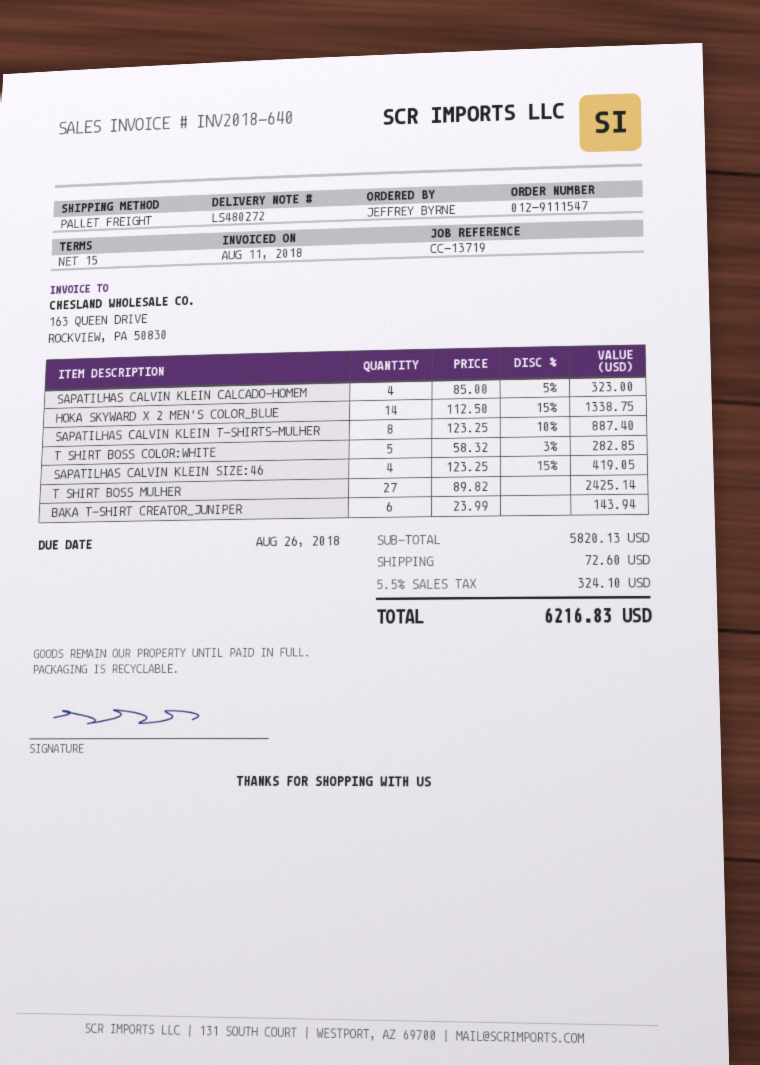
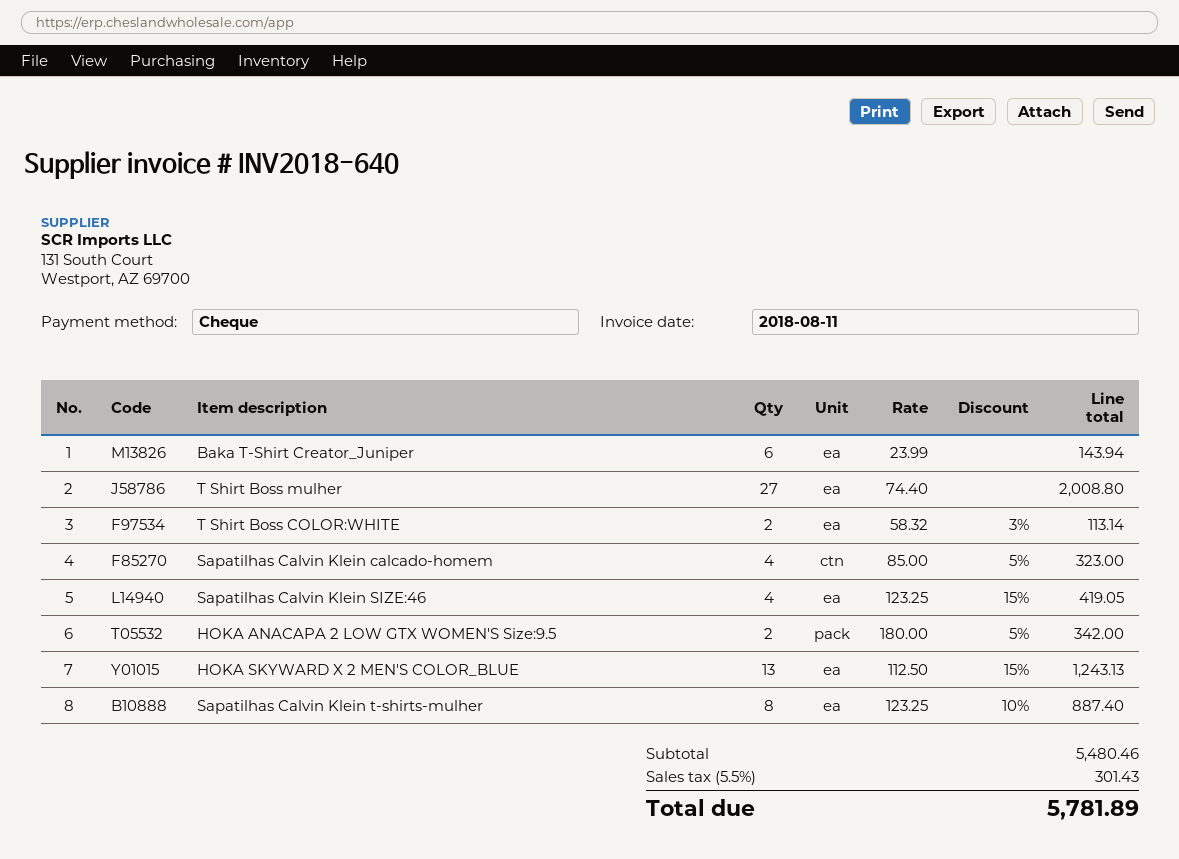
HOKA SKYWARD X 2 MEN'S COLOR_BLUE: 14 x 112.50 - 15% = 1338.75 -> 13 x 112.50 - 15% = 1243.13
T SHIRT BOSS COLOR:WHITE: 5 x 58.32 - 3% = 282.85 -> 2 x 58.32 - 3% = 113.14
T SHIRT BOSS MULHER: 27 x 89.82 = 2425.14 -> 27 x 74.40 = 2008.80
HOKA ANACAPA 2 LOW GTX WOMEN'S Size:9.5: none -> 2 x 180.00 - 5% = 342.00
subtotal: 5820.13 -> 5480.46
shipping: 72.60 -> none
tax: 5.5% = 324.10 -> 5.5% = 301.43
total: 6216.83 -> 5781.89

